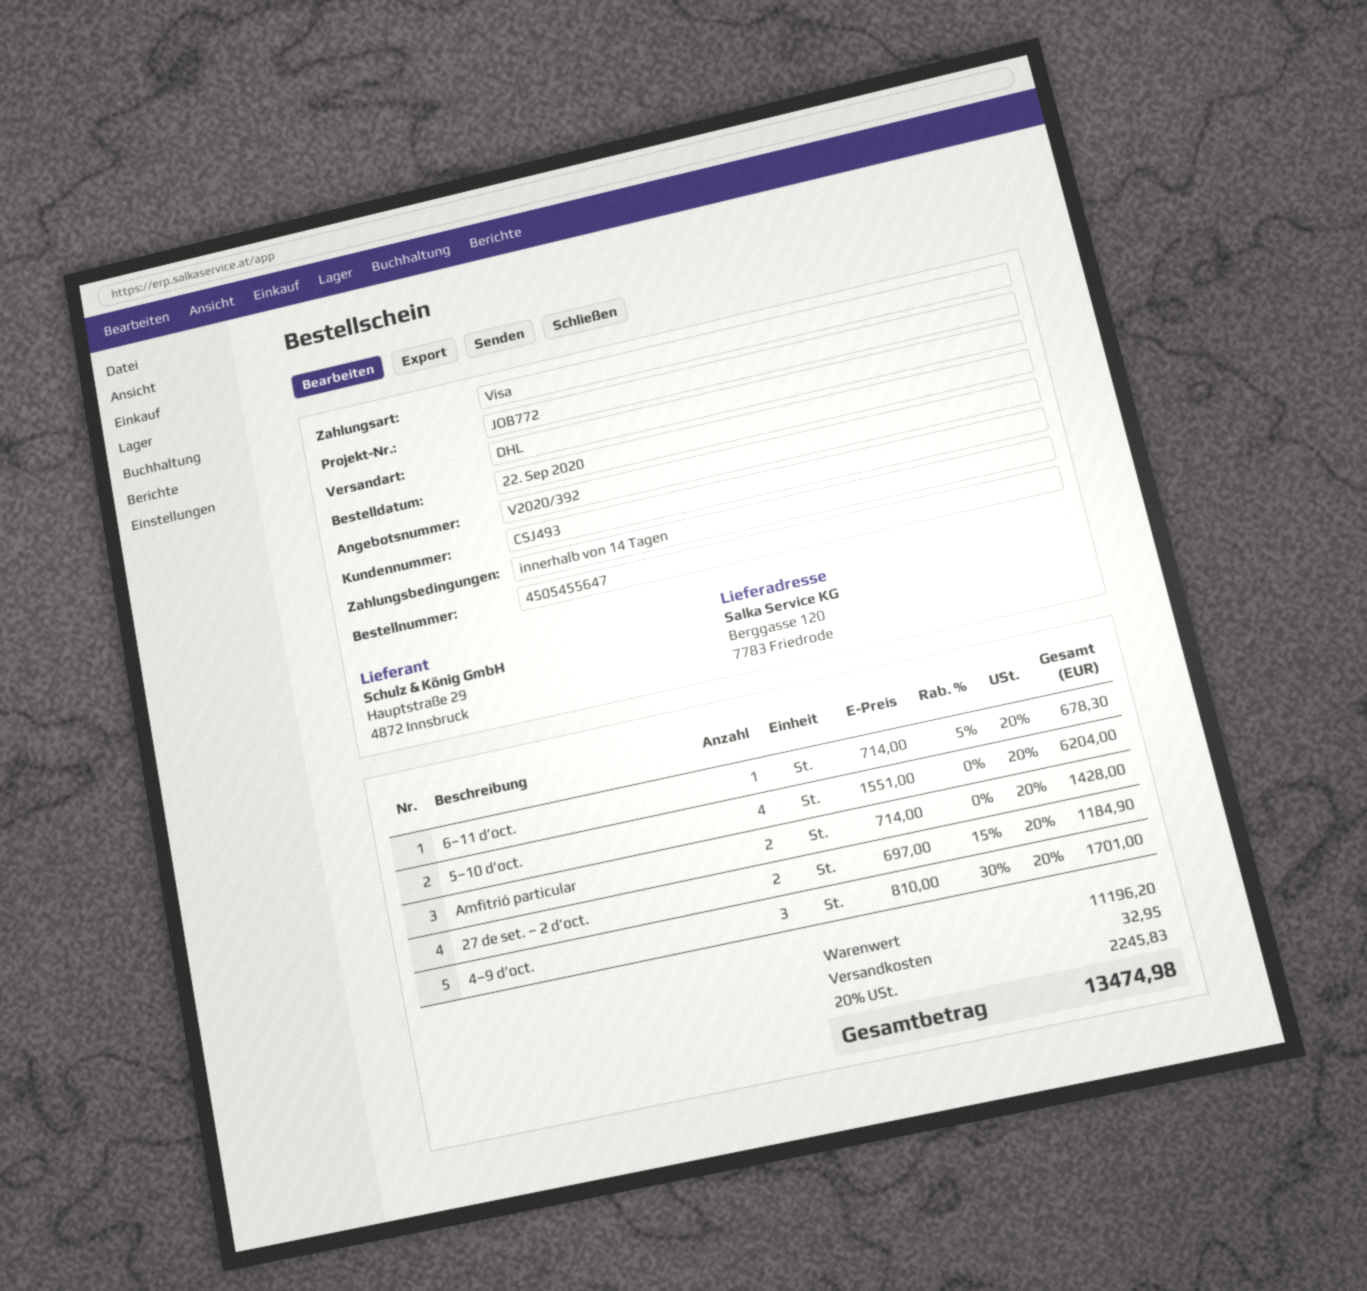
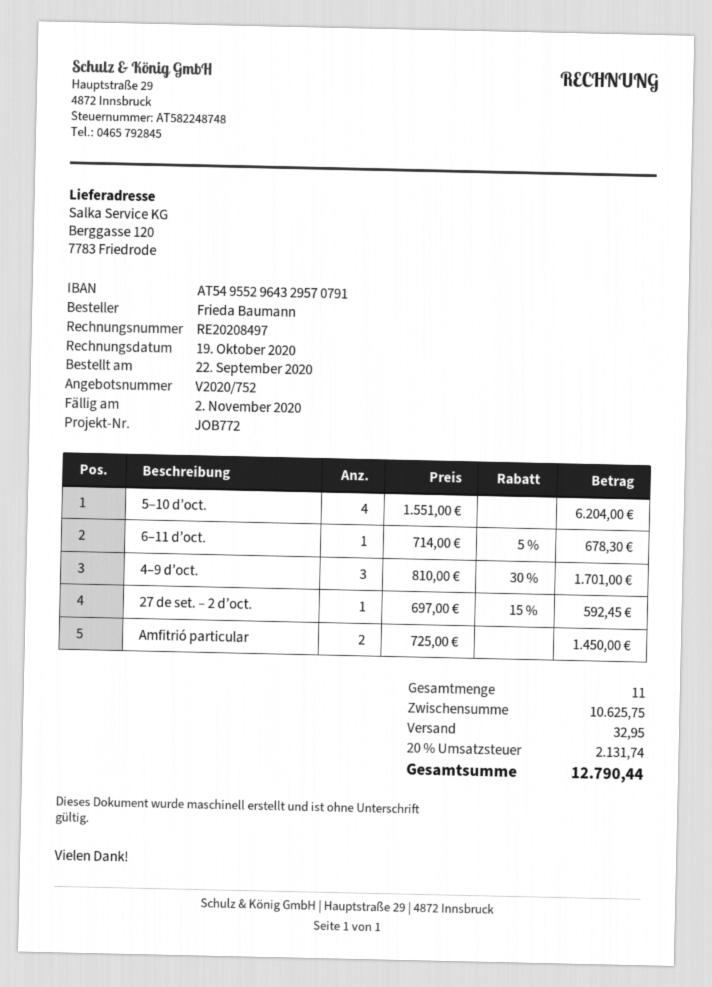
quote number: V2020/392 -> V2020/752
Amfitrió particular: 2 x 714.00 = 1428.00 -> 2 x 725.00 = 1450.00
27 de set. – 2 d’oct.: 2 x 697.00 - 15% = 1184.90 -> 1 x 697.00 - 15% = 592.45
subtotal: 11196.20 -> 10625.75
tax: 20% = 2245.83 -> 20% = 2131.74
total: 13474.98 -> 12790.44

